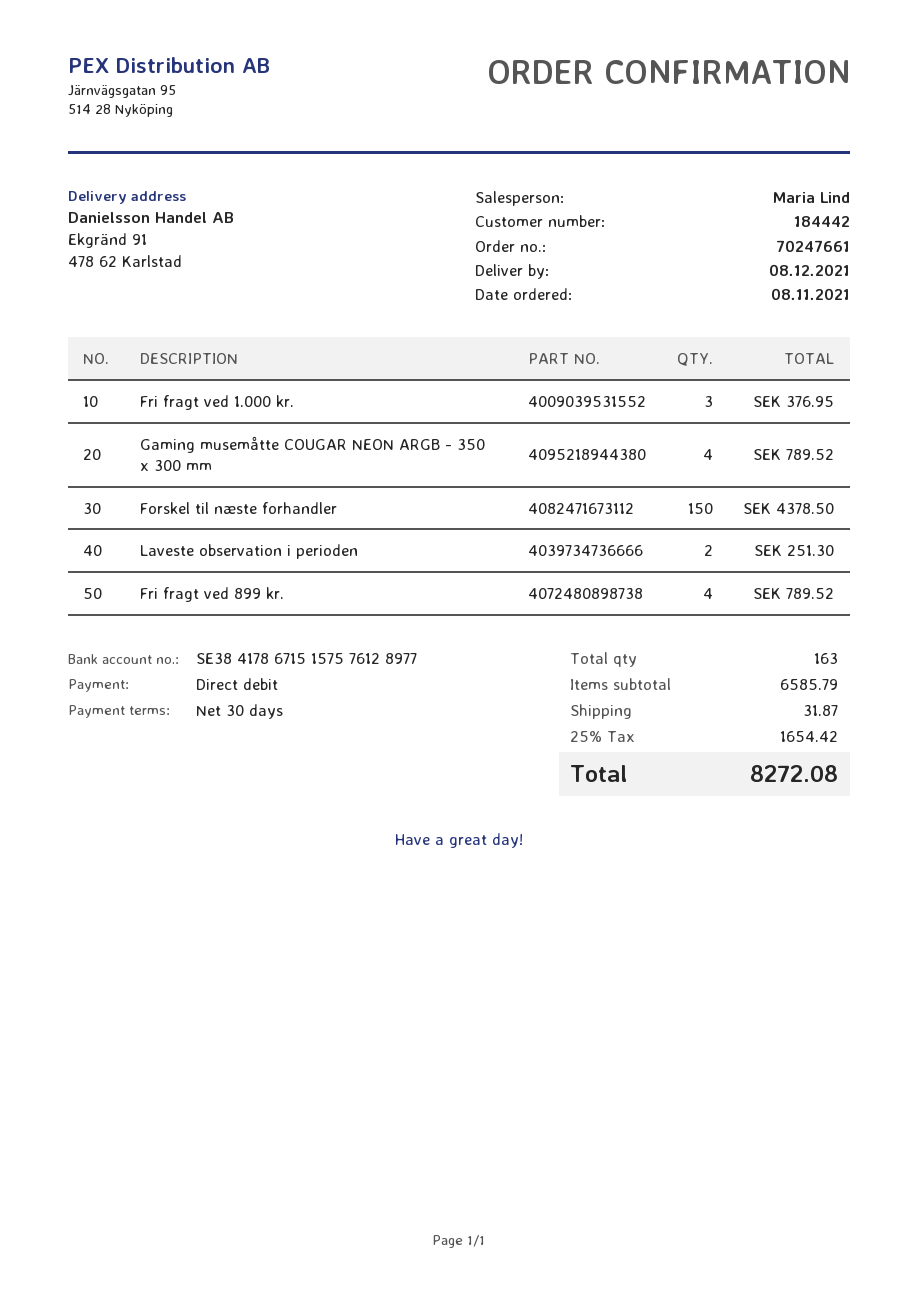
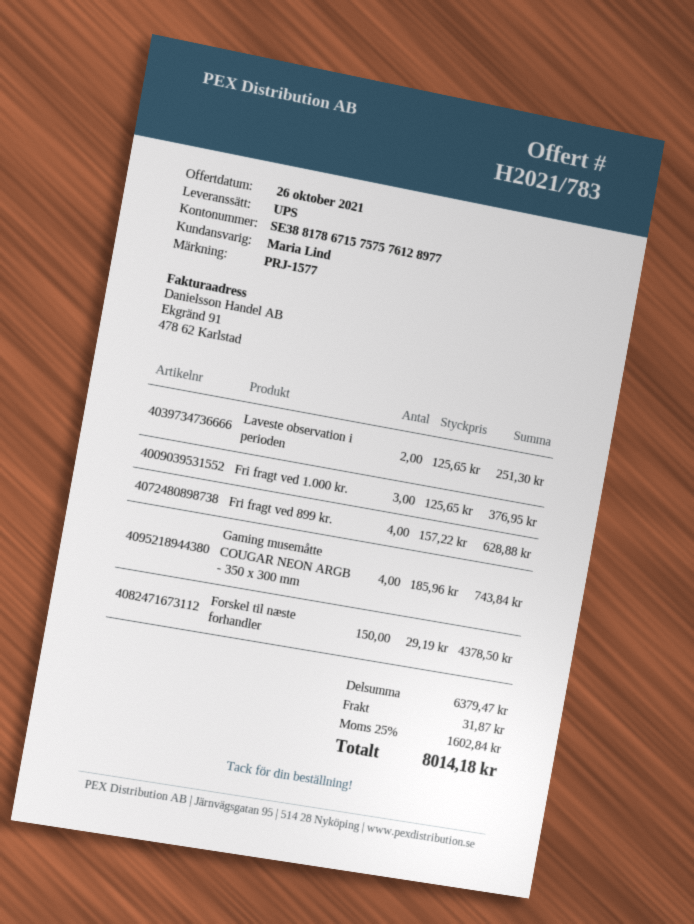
bank account: SE3841786715157576128977 -> SE3881786715757576128977
Gaming musemåtte COUGAR NEON ARGB - 350 x 300 mm: 4 for 789.52 -> 4 for 743.84
Fri fragt ved 899 kr.: 4 for 789.52 -> 4 for 628.88
subtotal: 6585.79 -> 6379.47
tax: 25% = 1654.42 -> 25% = 1602.84
total: 8272.08 -> 8014.18

